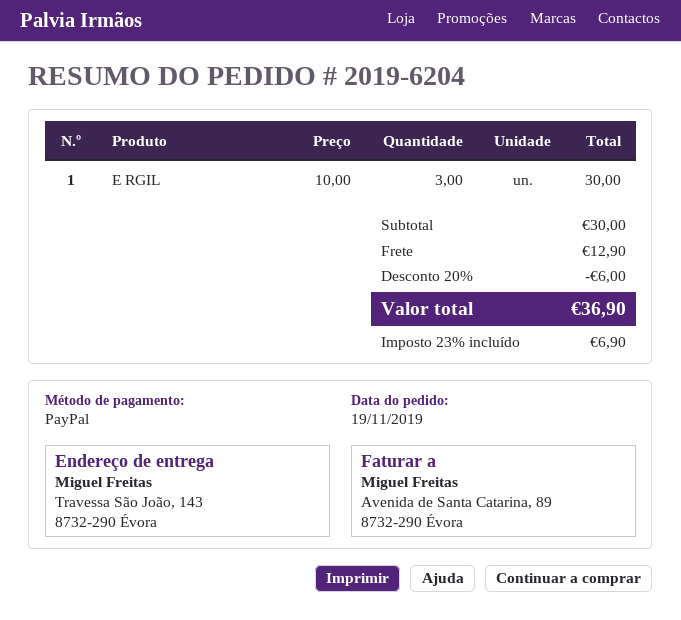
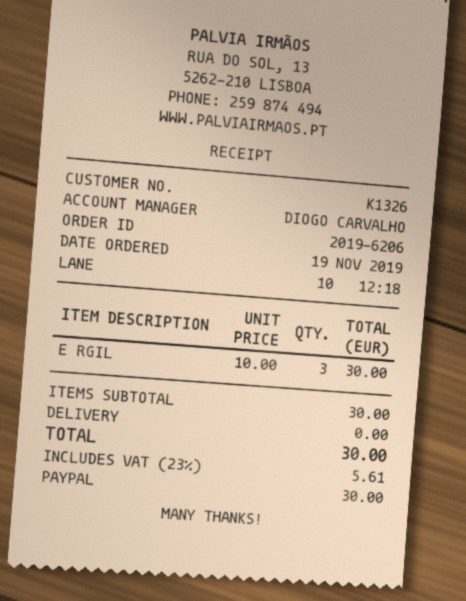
order number: 2019-6204 -> 2019-6206
discount: 20% = 6.00 -> none
shipping: 12.90 -> 0.00
tax: 23% = 6.90 -> 23% = 5.61
total: 36.90 -> 30.00

